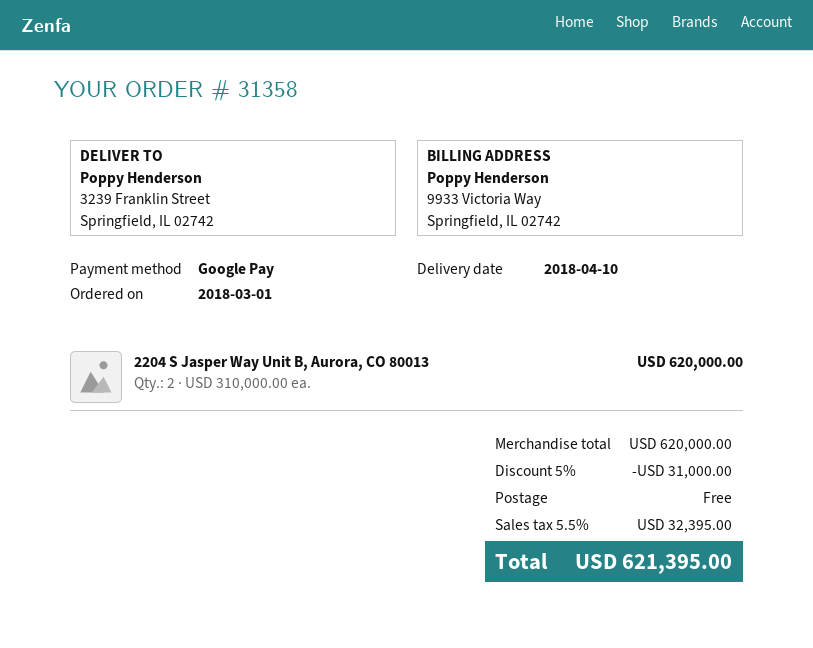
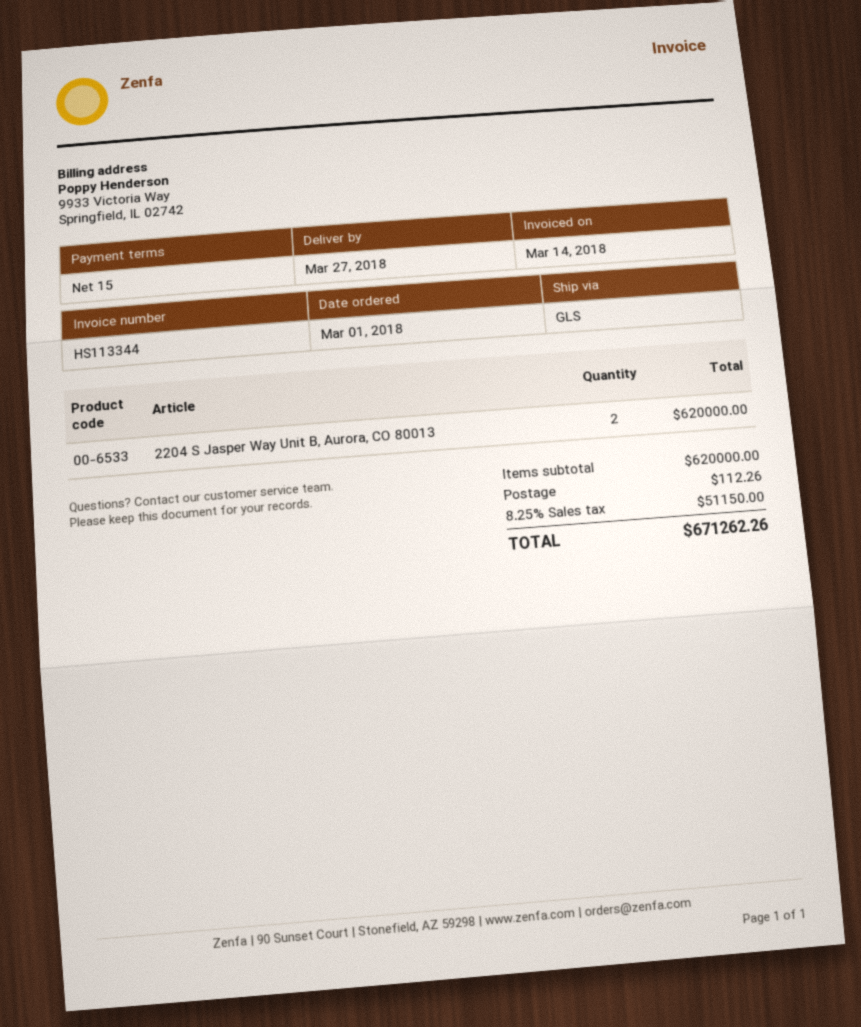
delivery date: 2018-04-10 -> 2018-03-27
discount: 5% = 31000.00 -> none
shipping: 0.00 -> 112.26
tax: 5.5% = 32395.00 -> 8.25% = 51150.00
total: 621395.00 -> 671262.26

